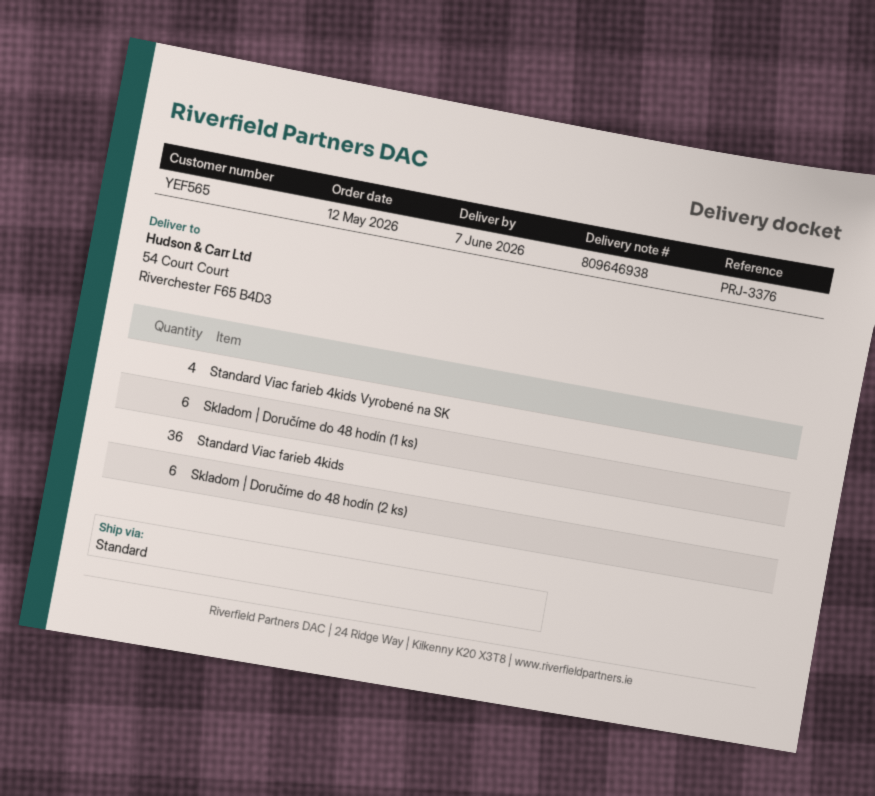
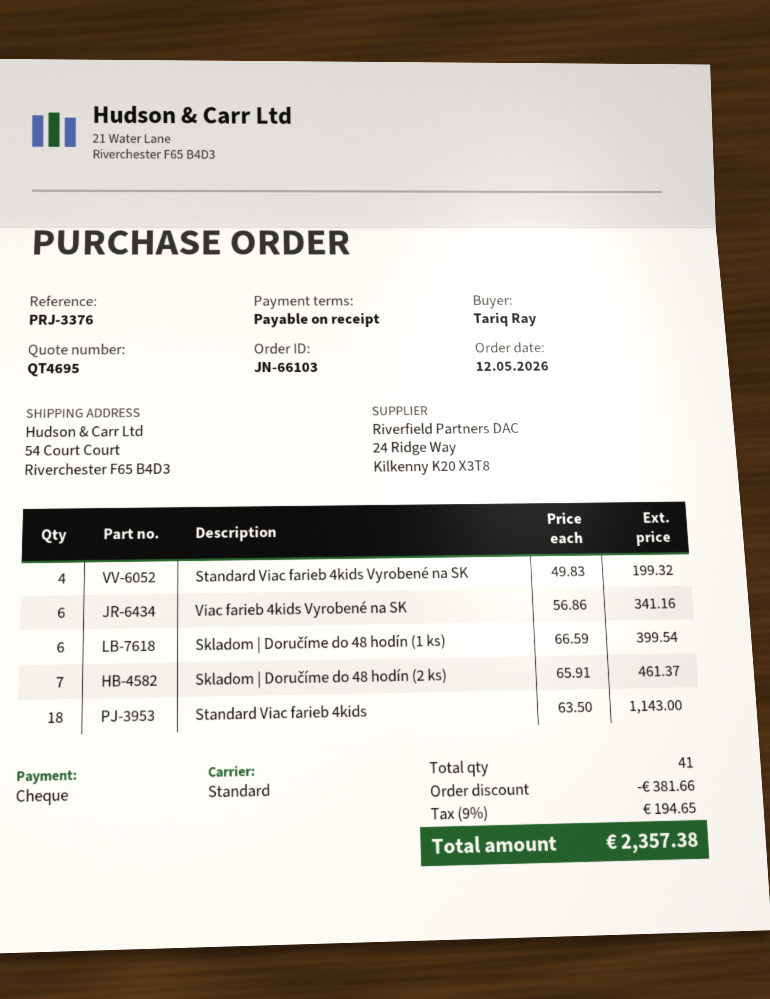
Standard Viac farieb 4kids: 36 -> 18
Skladom | Doručíme do 48 hodín (2 ks): 6 -> 7
Viac farieb 4kids Vyrobené na SK: none -> 6

